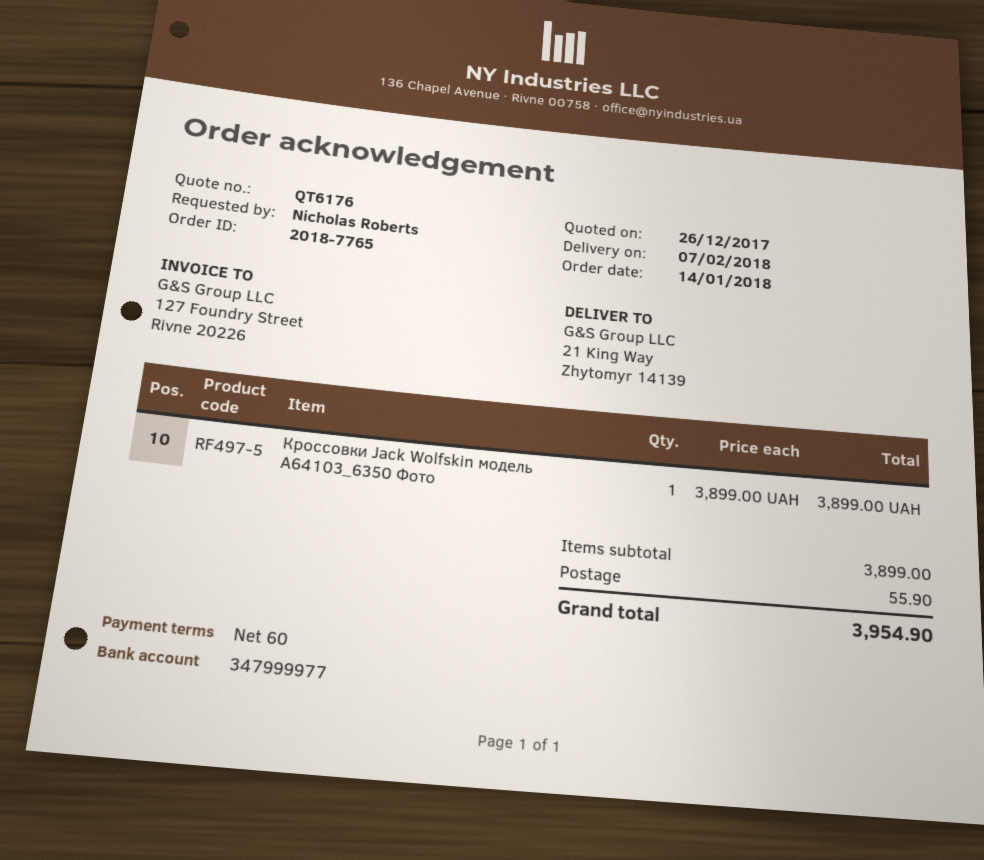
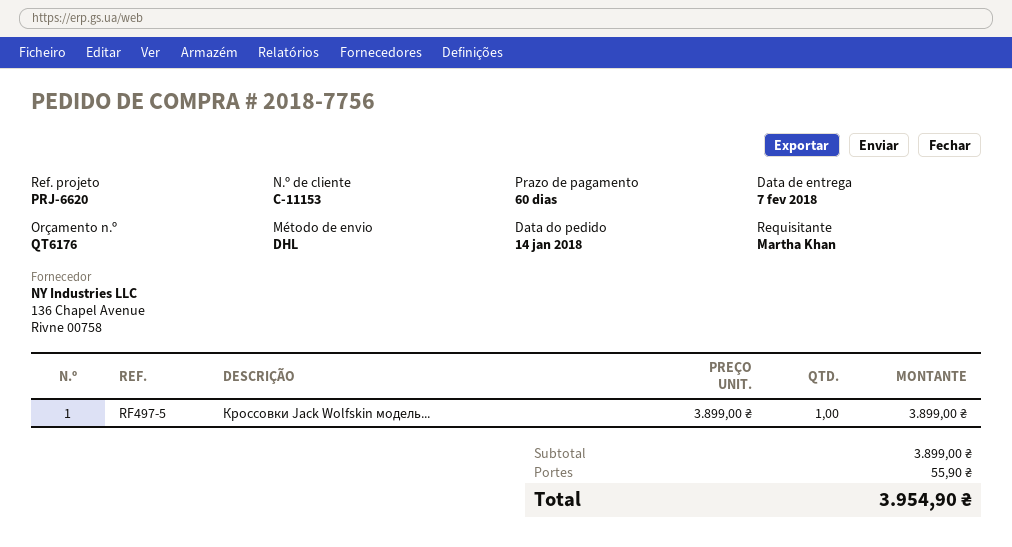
order number: 2018-7765 -> 2018-7756
ordered by: Nicholas Roberts -> Martha Khan

